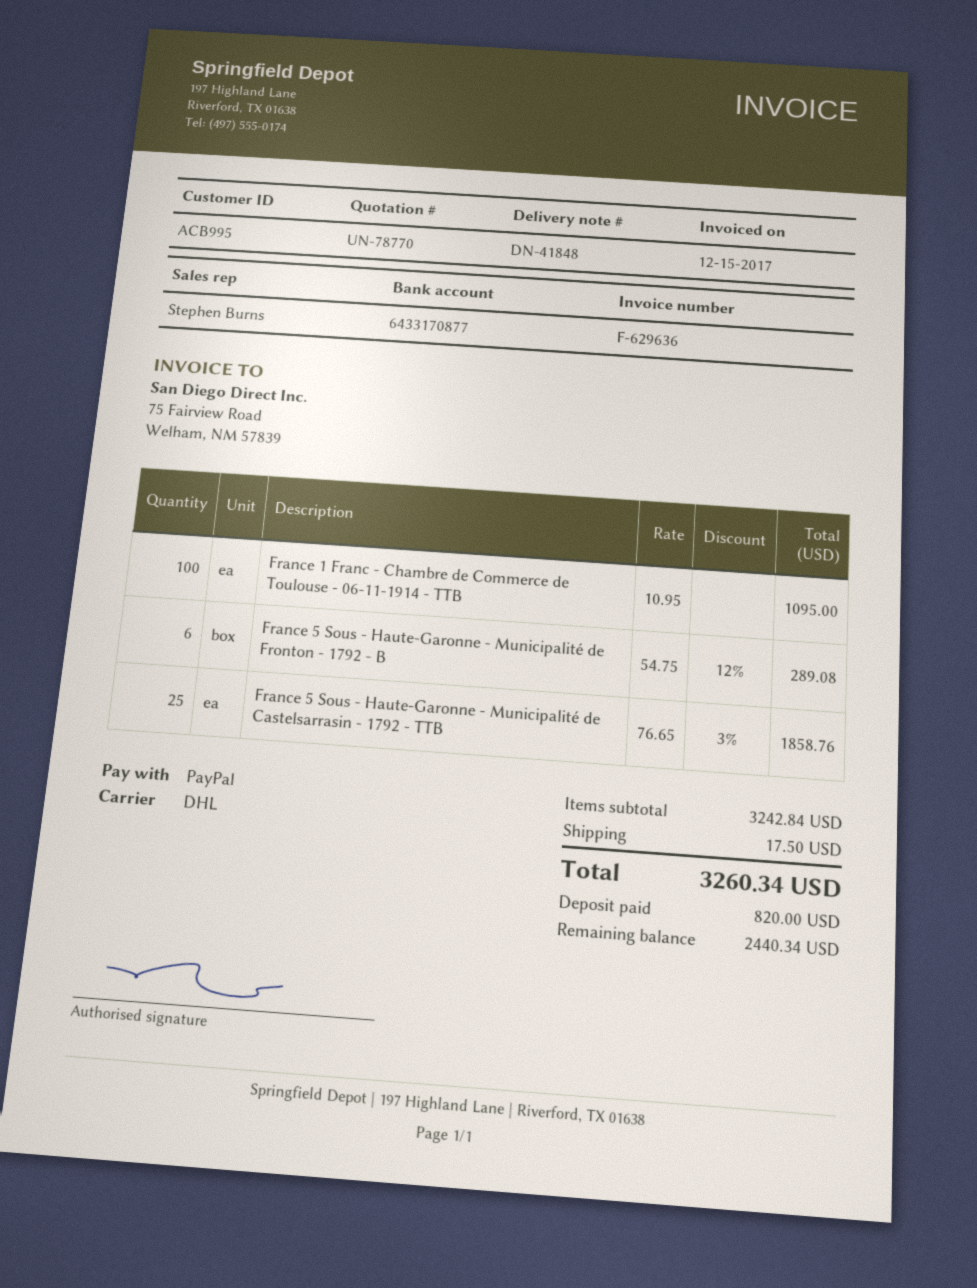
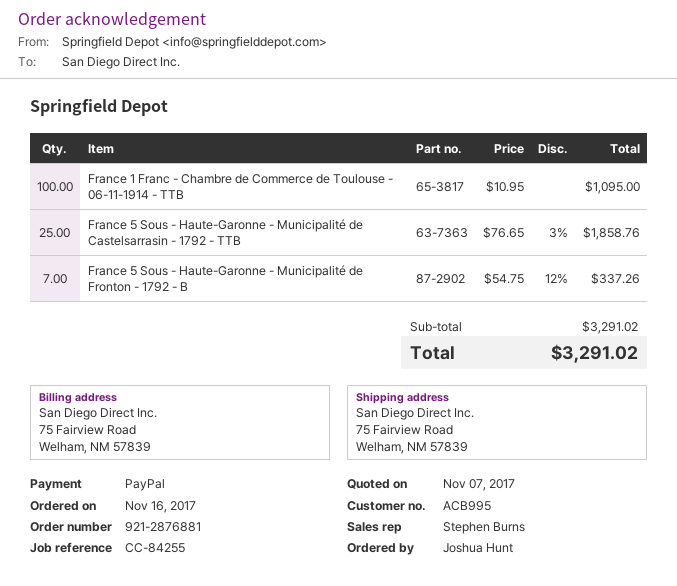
France 5 Sous - Haute-Garonne - Municipalité de Fronton - 1792 - B: 6 x 54.75 - 12% = 289.08 -> 7 x 54.75 - 12% = 337.26
subtotal: 3242.84 -> 3291.02
shipping: 17.50 -> none
total: 3260.34 -> 3291.02

